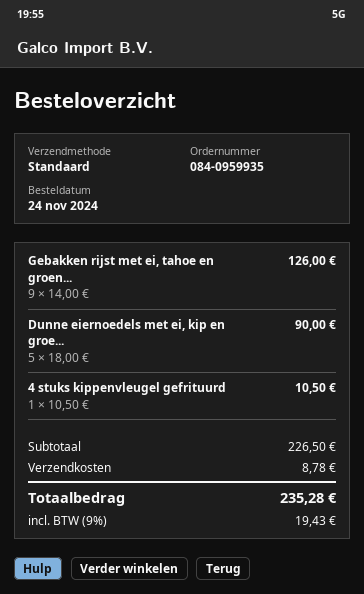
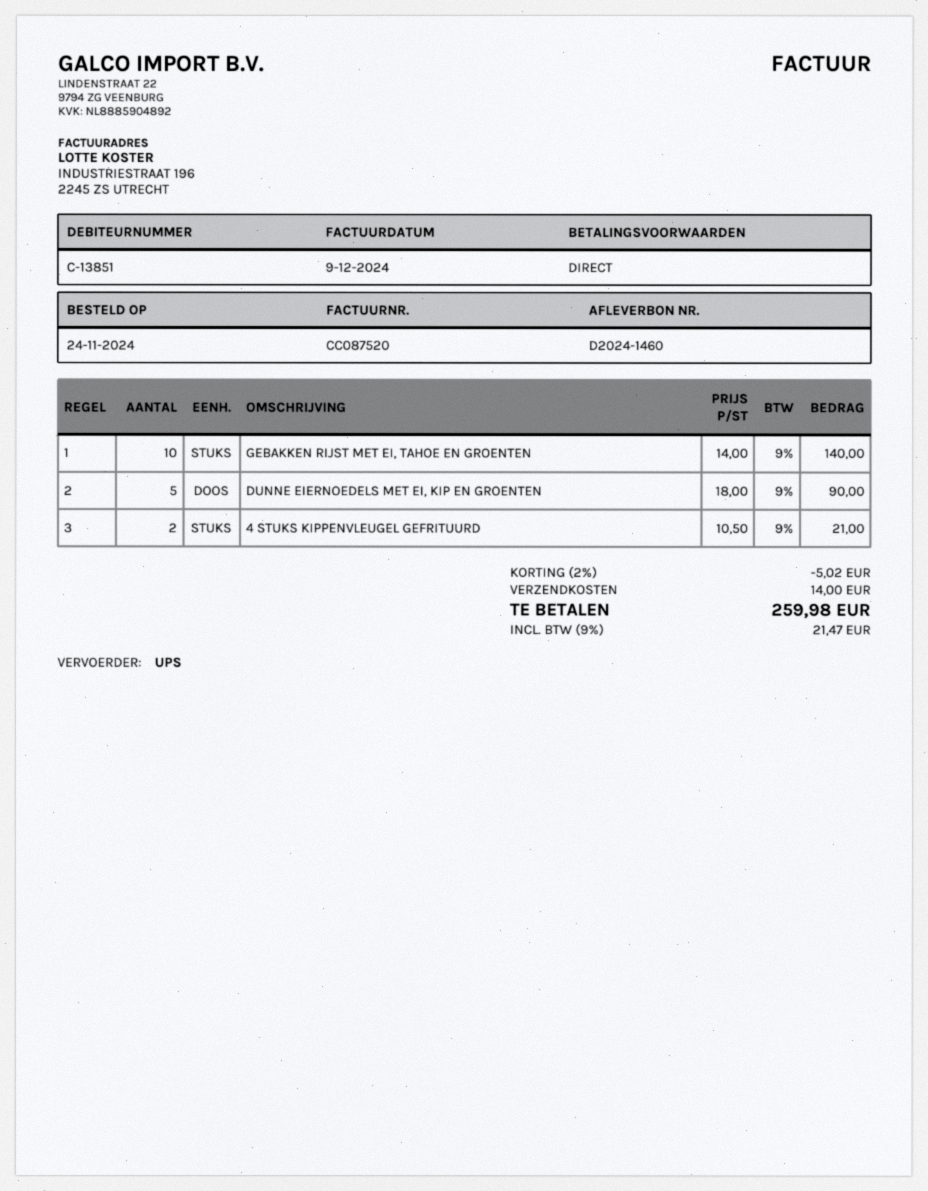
shipping method: standard -> UPS
Gebakken rijst met ei, tahoe en groen...: 9 x 14.00 = 126.00 -> 10 x 14.00 = 140.00
4 stuks kippenvleugel gefrituurd: 1 x 10.50 = 10.50 -> 2 x 10.50 = 21.00
discount: none -> 2% = 5.02
shipping: 8.78 -> 14.00
tax: 9% = 19.43 -> 9% = 21.47
total: 235.28 -> 259.98

